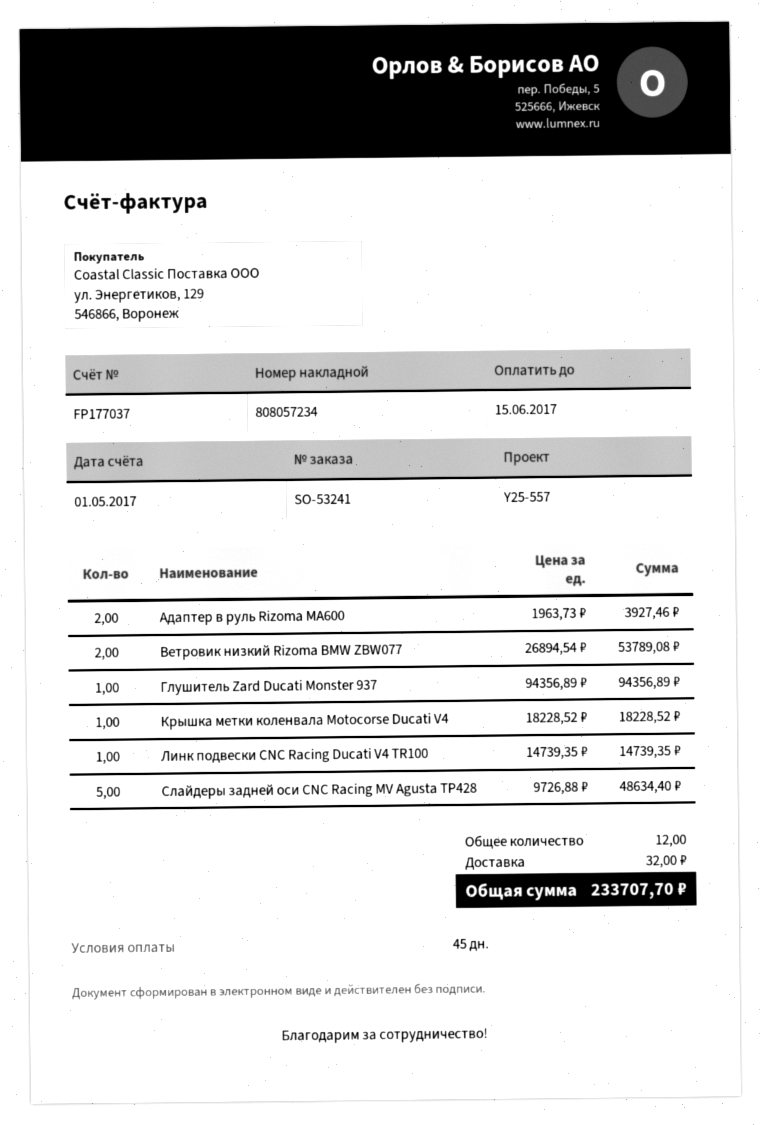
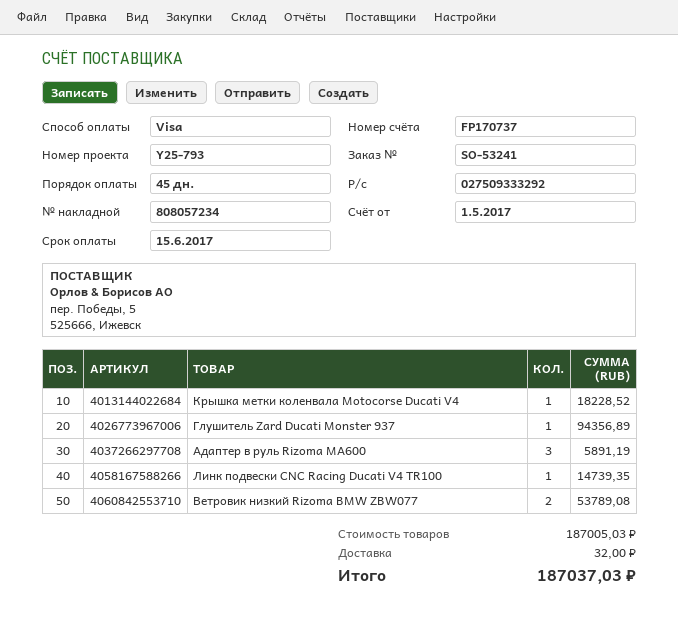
invoice number: FP177037 -> FP170737
reference: Y25-557 -> Y25-793
Адаптер в руль Rizoma MA600: 2 for 3927.46 -> 3 for 5891.19
Слайдеры задней оси CNC Racing MV Agusta TP428: 5 for 48634.40 -> none
total: 233707.70 -> 187037.03

